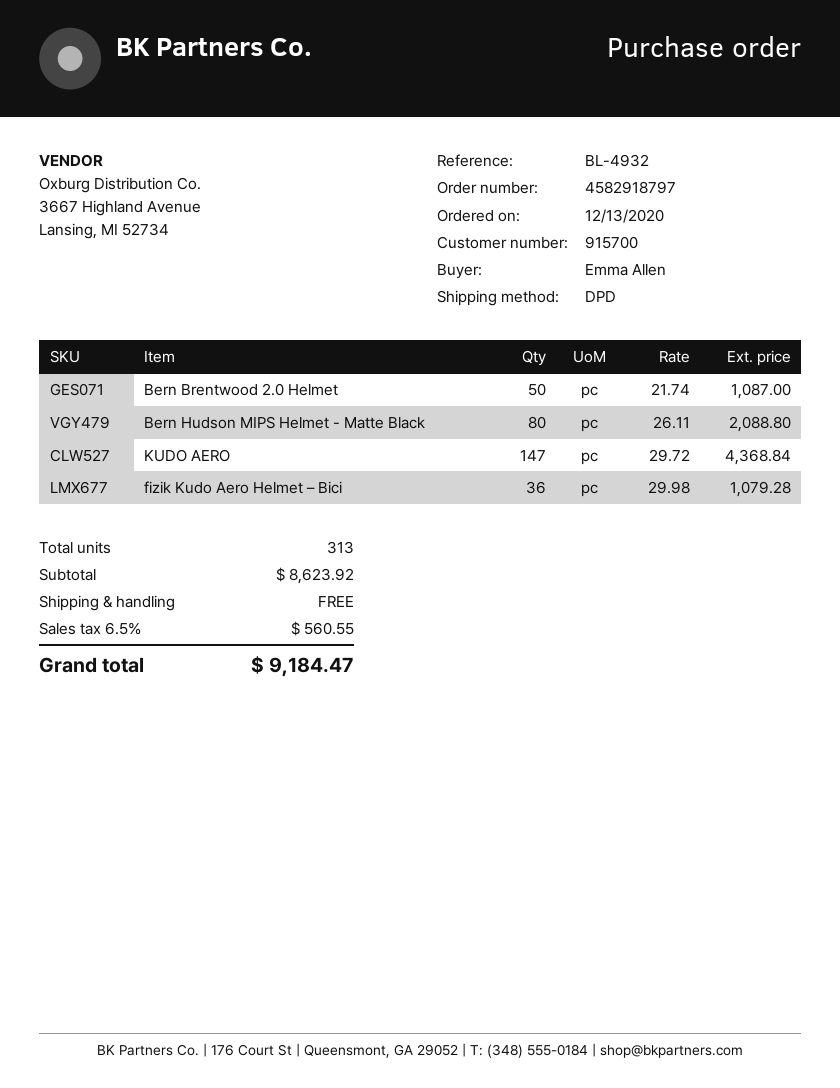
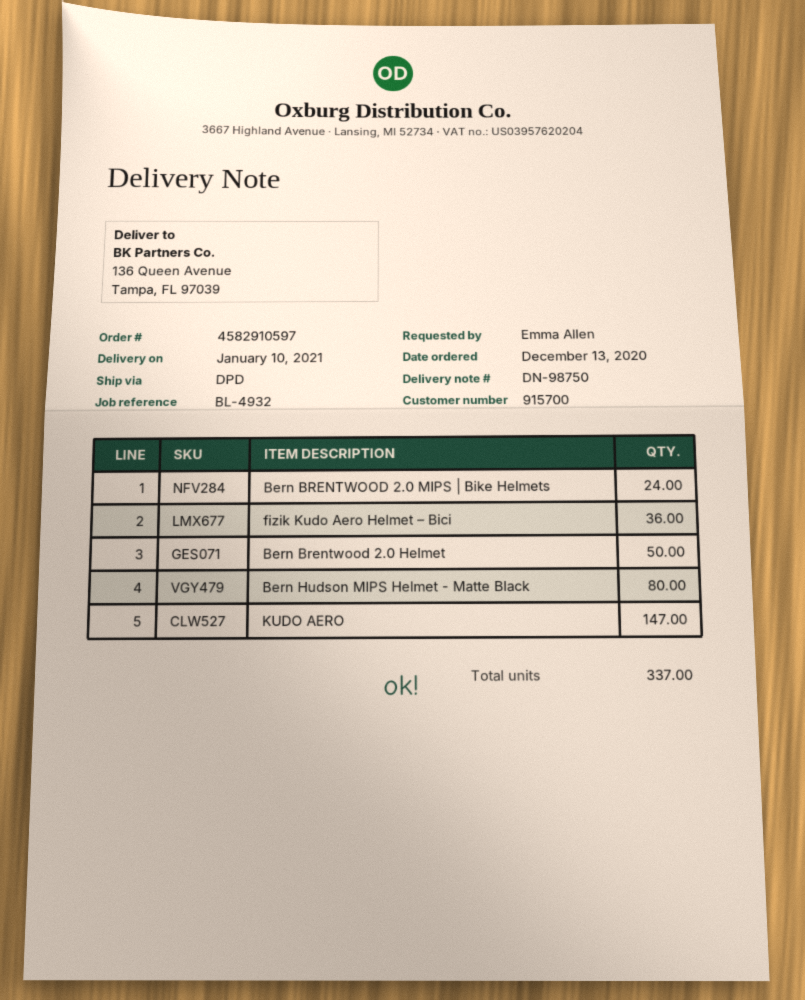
order number: 4582918797 -> 4582910597
Bern BRENTWOOD 2.0 MIPS | Bike Helmets: none -> 24
total quantity: 313 -> 337

